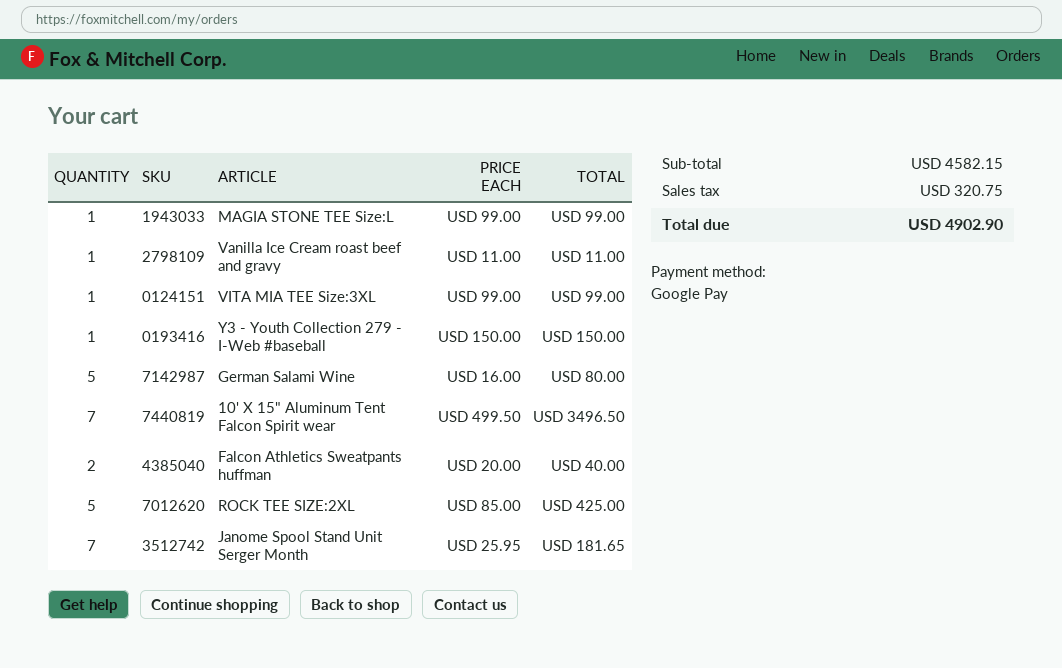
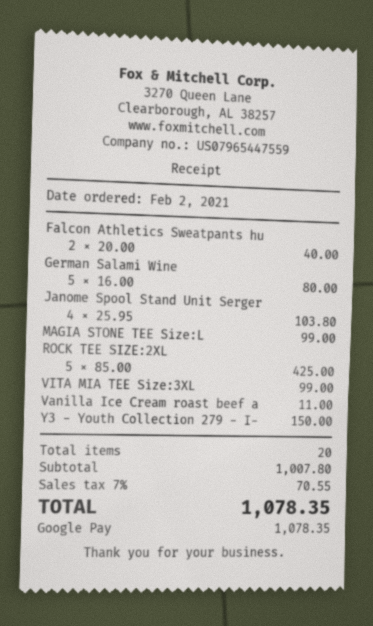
10' X 15" Aluminum Tent Falcon Spirit wear: 7 x 499.50 = 3496.50 -> none
Janome Spool Stand Unit Serger Month: 7 x 25.95 = 181.65 -> 4 x 25.95 = 103.80
subtotal: 4582.15 -> 1007.80
tax: 320.75 -> 70.55
total: 4902.90 -> 1078.35

